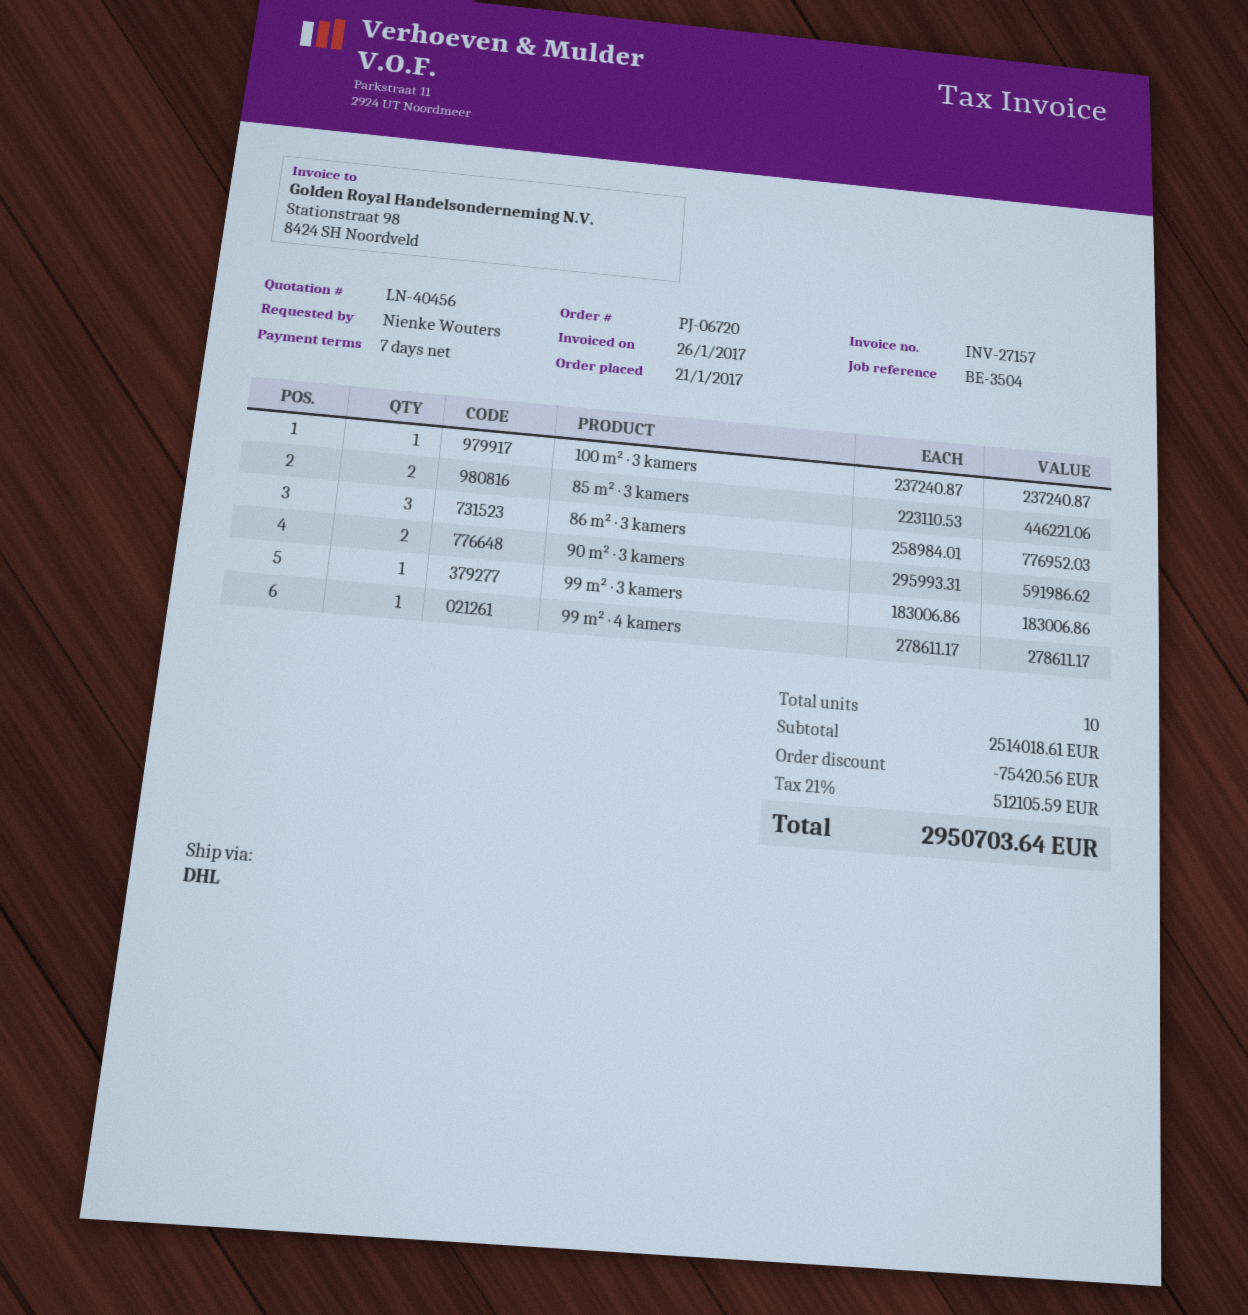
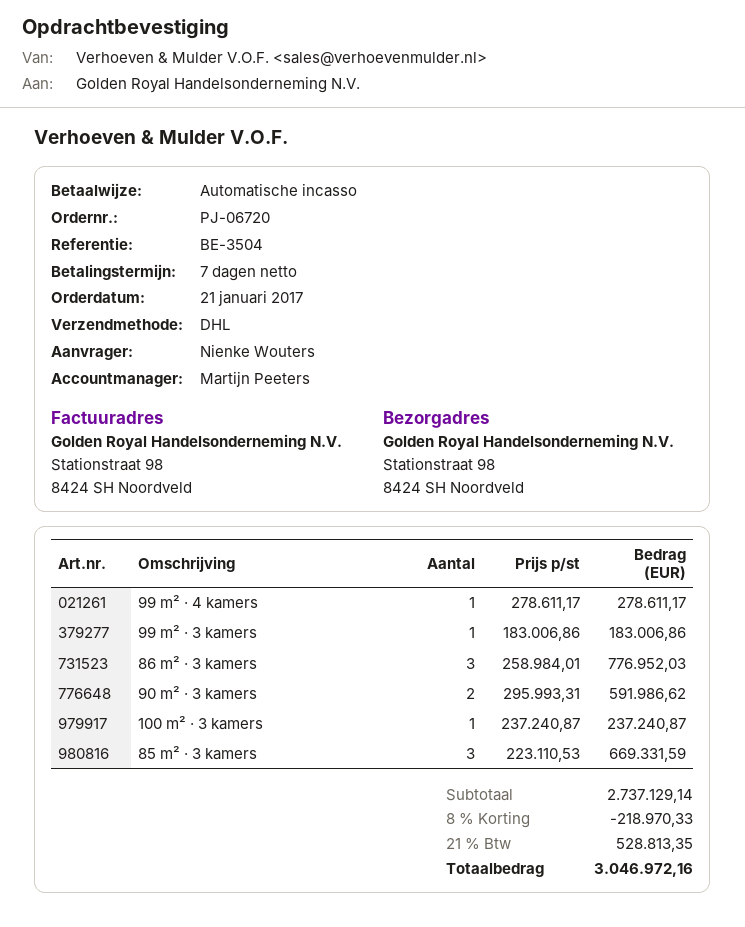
85 m² · 3 kamers: 2 x 223110.53 = 446221.06 -> 3 x 223110.53 = 669331.59
subtotal: 2514018.61 -> 2737129.14
discount: 75420.56 -> 218970.33
tax: 21% = 512105.59 -> 21% = 528813.35
total: 2950703.64 -> 3046972.16

